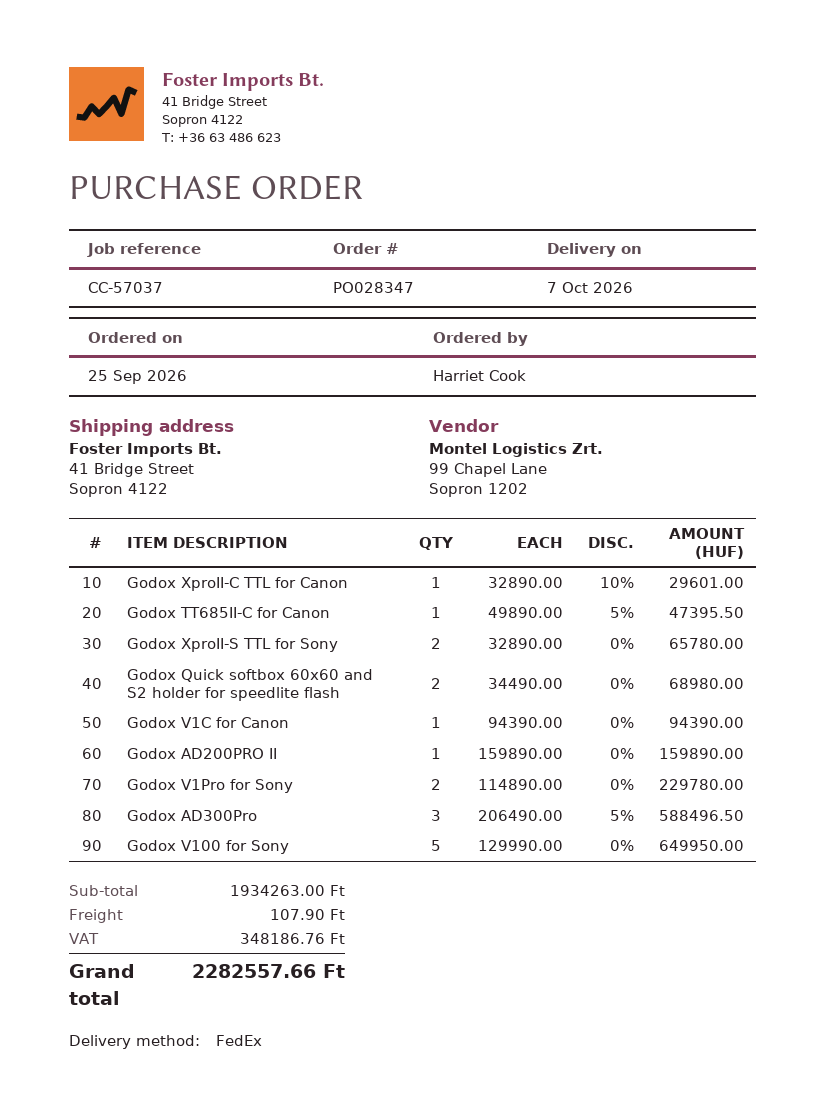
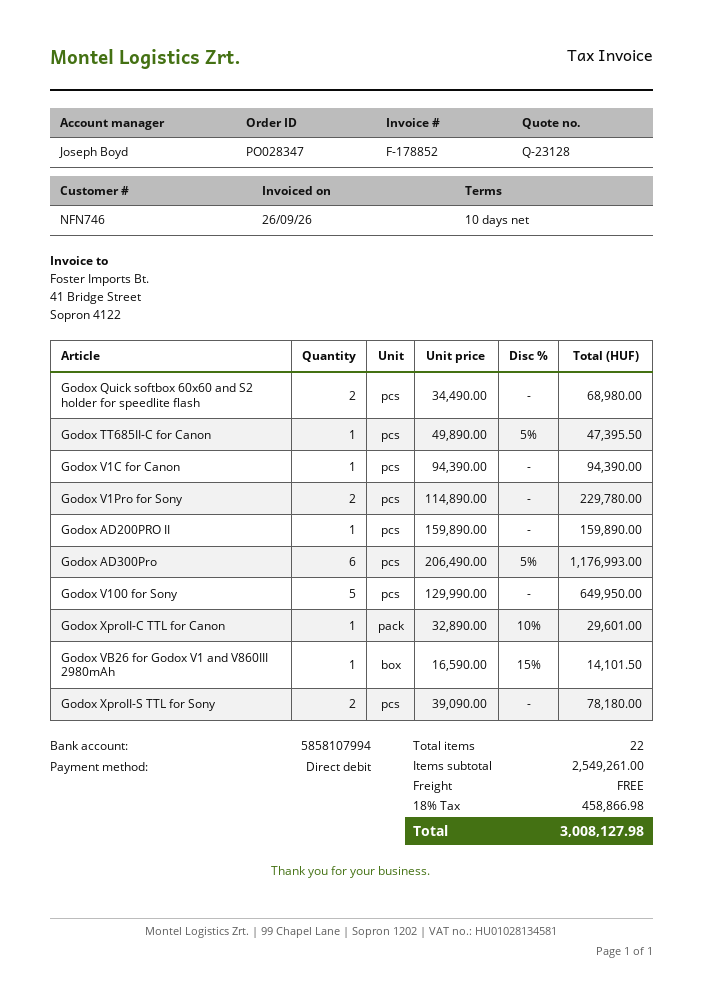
Godox XproII-S TTL for Sony: 2 x 32890.00 = 65780.00 -> 2 x 39090.00 = 78180.00
Godox AD300Pro: 3 x 206490.00 - 5% = 588496.50 -> 6 x 206490.00 - 5% = 1176993.00
Godox VB26 for Godox V1 and V860III 2980mAh: none -> 1 x 16590.00 - 15% = 14101.50
subtotal: 1934263.00 -> 2549261.00
shipping: 107.90 -> 0.00
tax: 348186.76 -> 458866.98
total: 2282557.66 -> 3008127.98

